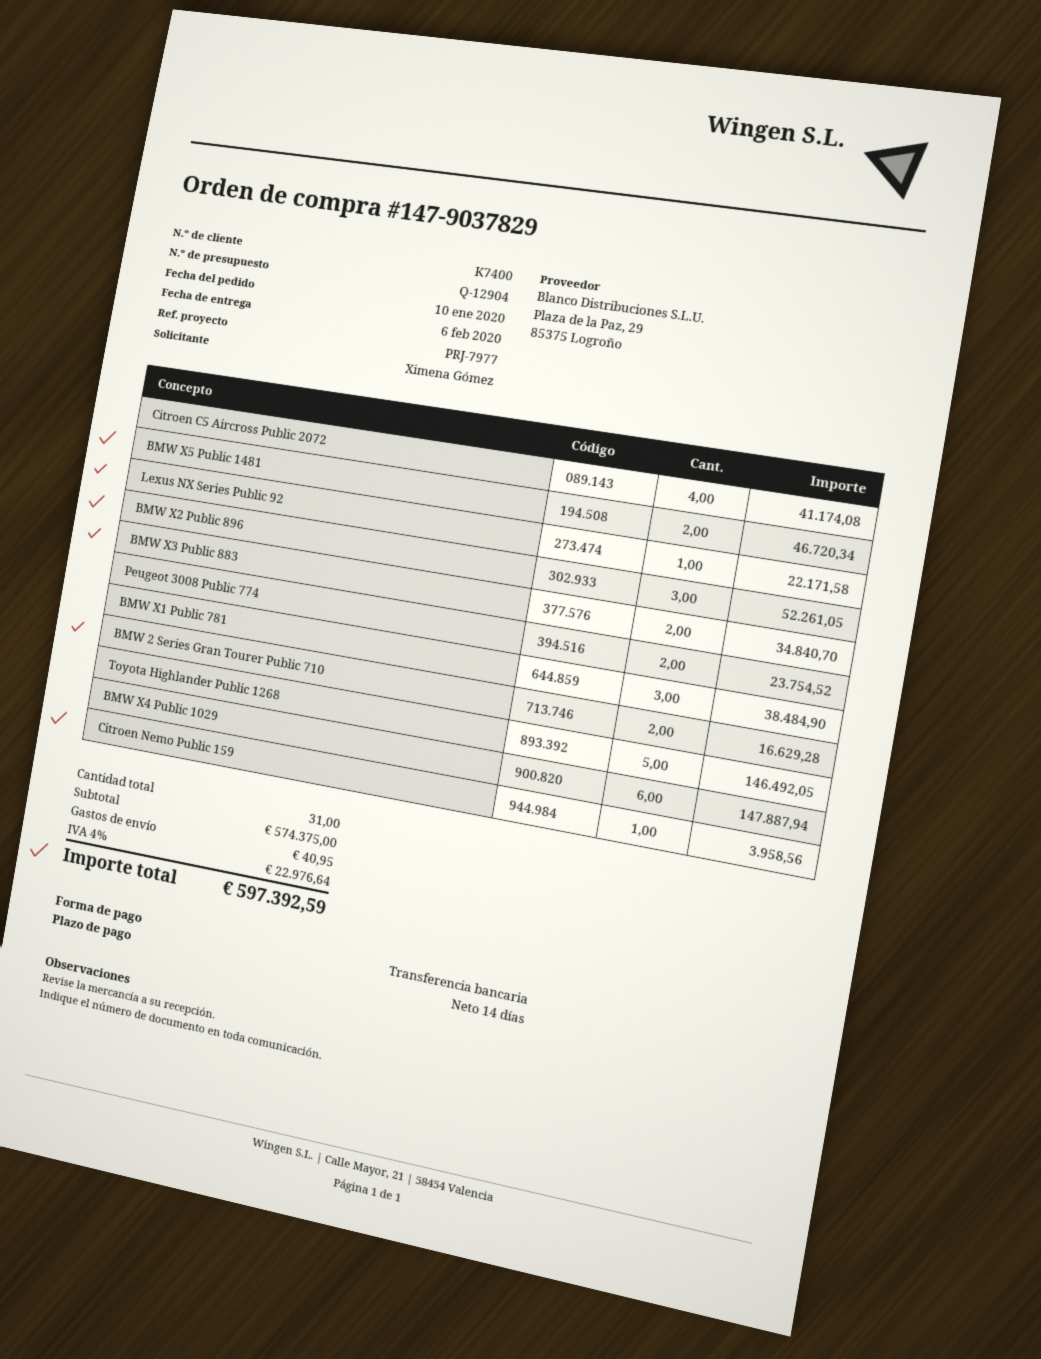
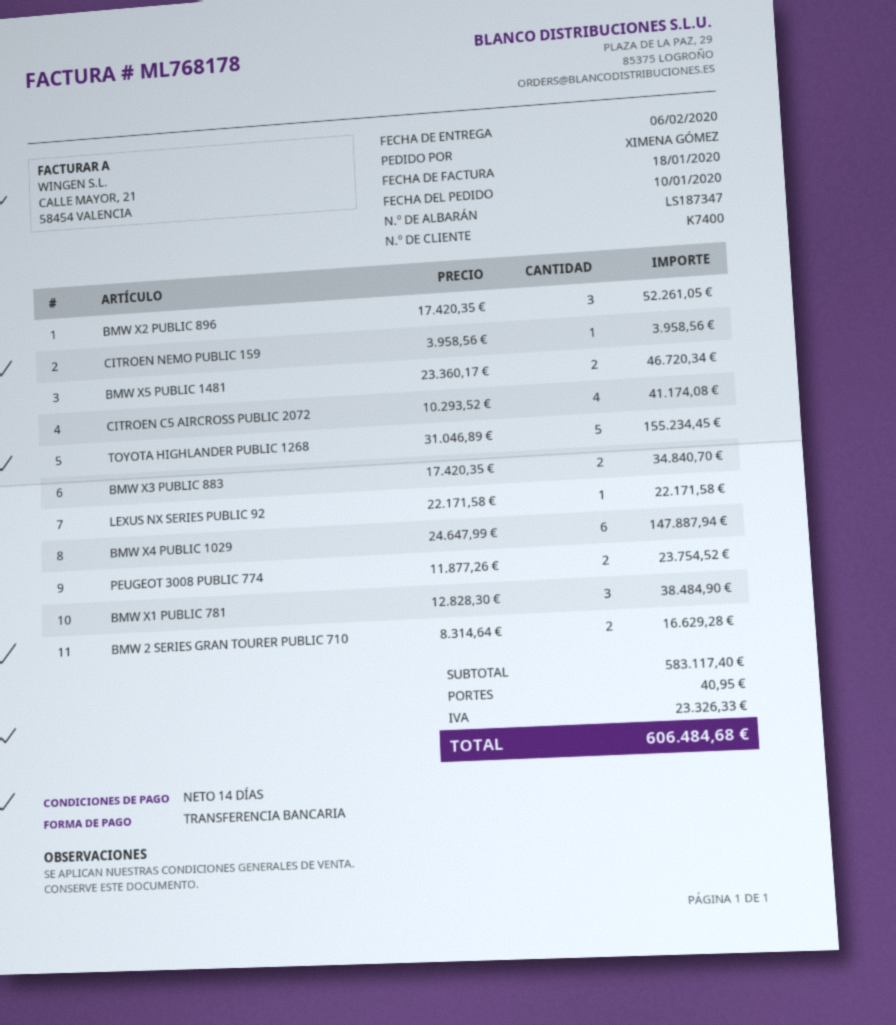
Toyota Highlander Public 1268: 5 for 146492.05 -> 5 for 155234.45
subtotal: 574375.00 -> 583117.40
tax: 22976.64 -> 23326.33
total: 597392.59 -> 606484.68

